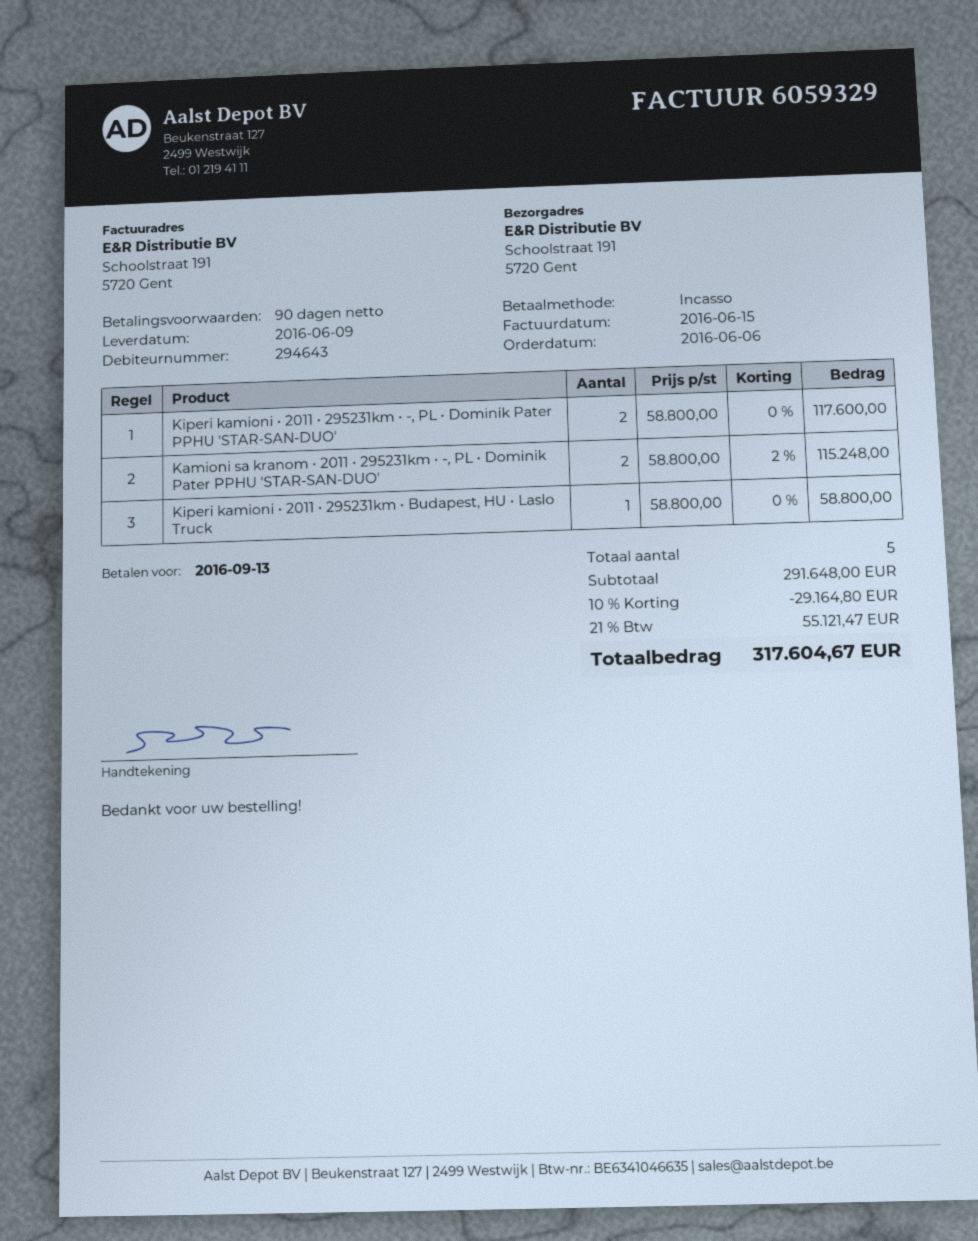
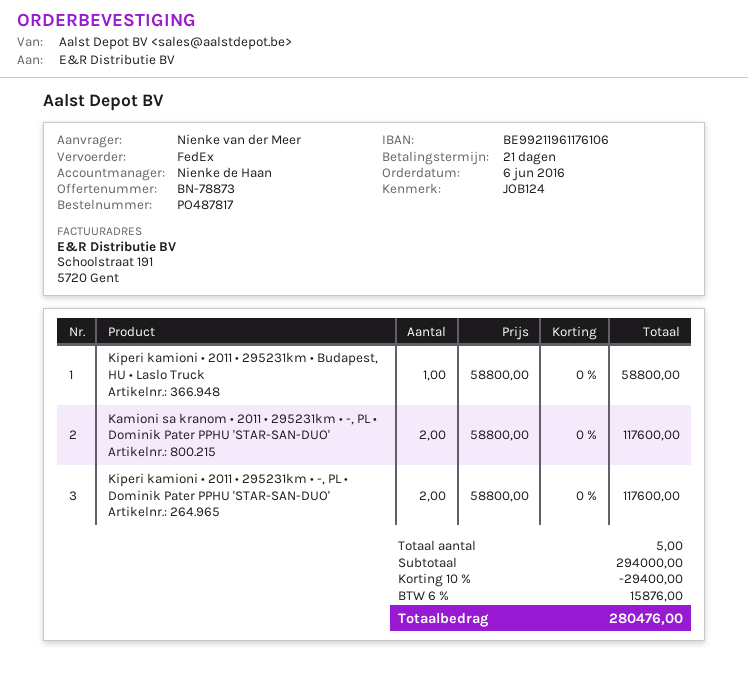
payment terms: 90 days -> 21 days
Kamioni sa kranom • 2011 • 295231km • -, PL • Dominik Pater PPHU 'STAR-SAN-DUO': 2 x 58800.00 - 2% = 115248.00 -> 2 x 58800.00 = 117600.00
subtotal: 291648.00 -> 294000.00
discount: 10% = 29164.80 -> 10% = 29400.00
tax: 21% = 55121.47 -> 6% = 15876.00
total: 317604.67 -> 280476.00

